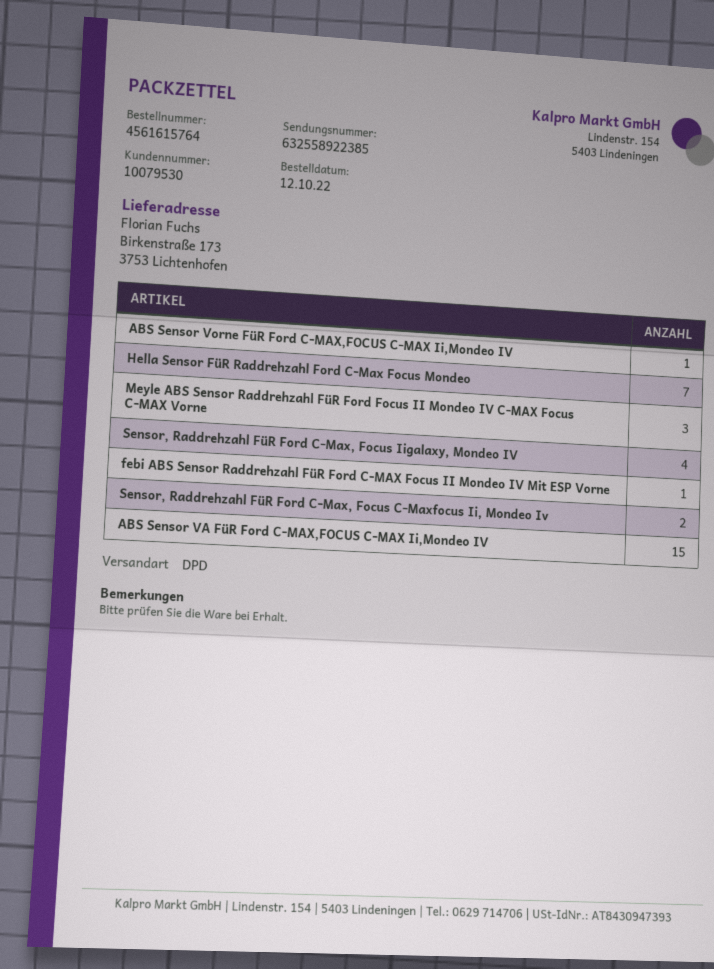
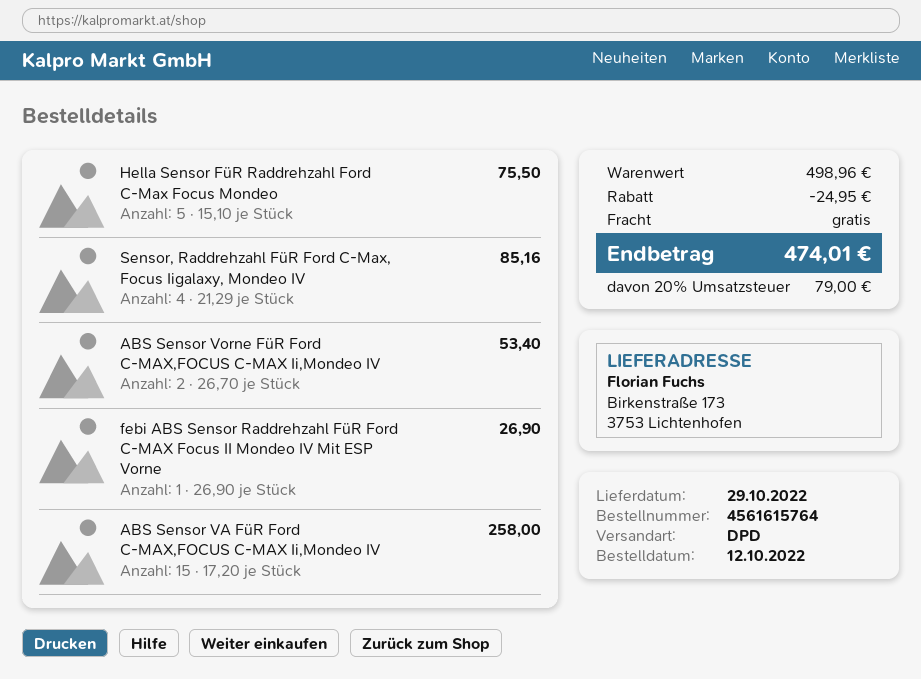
ABS Sensor Vorne FüR Ford C-MAX,FOCUS C-MAX Ii,Mondeo IV: 1 -> 2
Hella Sensor FüR Raddrehzahl Ford C-Max Focus Mondeo: 7 -> 5
Meyle ABS Sensor Raddrehzahl FüR Ford Focus II Mondeo IV C-MAX Focus C-MAX Vorne: 3 -> none
Sensor, Raddrehzahl FüR Ford C-Max, Focus C-Maxfocus Ii, Mondeo Iv: 2 -> none

